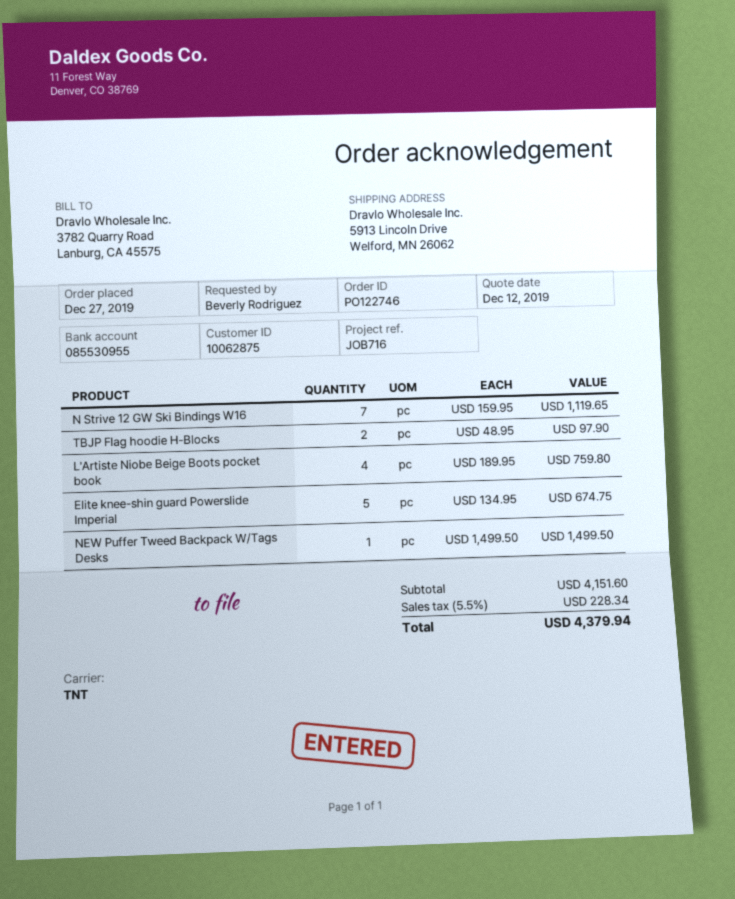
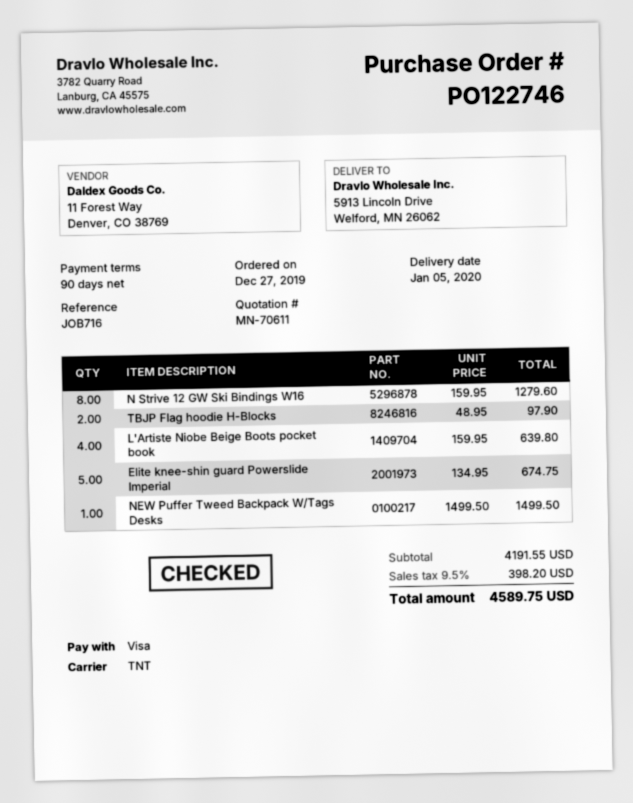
N Strive 12 GW Ski Bindings W16: 7 x 159.95 = 1119.65 -> 8 x 159.95 = 1279.60
L'Artiste Niobe Beige Boots pocket book: 4 x 189.95 = 759.80 -> 4 x 159.95 = 639.80
subtotal: 4151.60 -> 4191.55
tax: 5.5% = 228.34 -> 9.5% = 398.20
total: 4379.94 -> 4589.75

